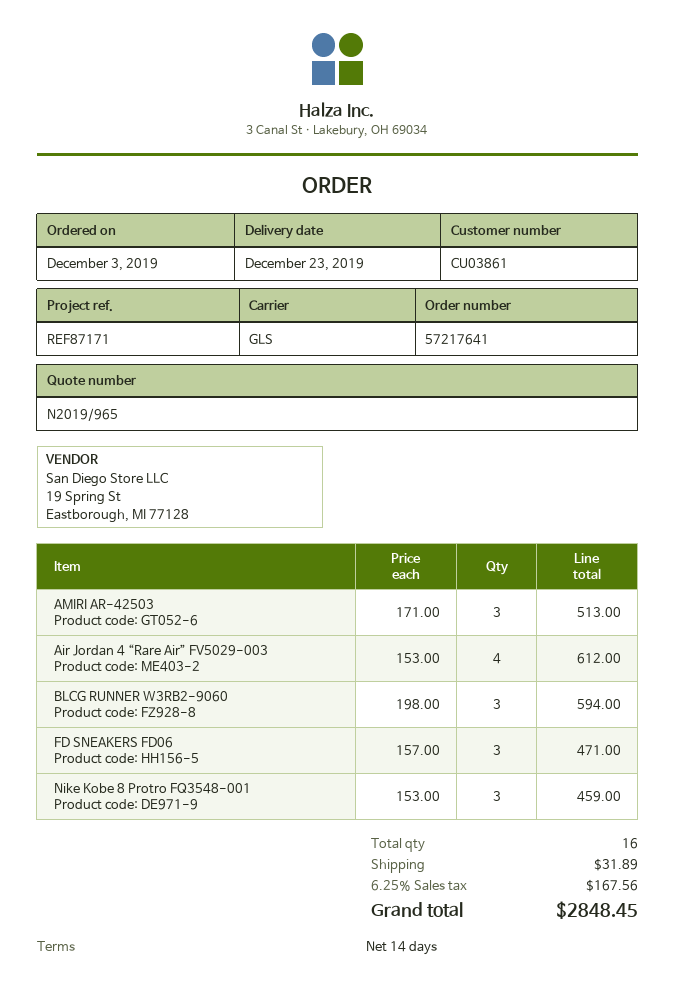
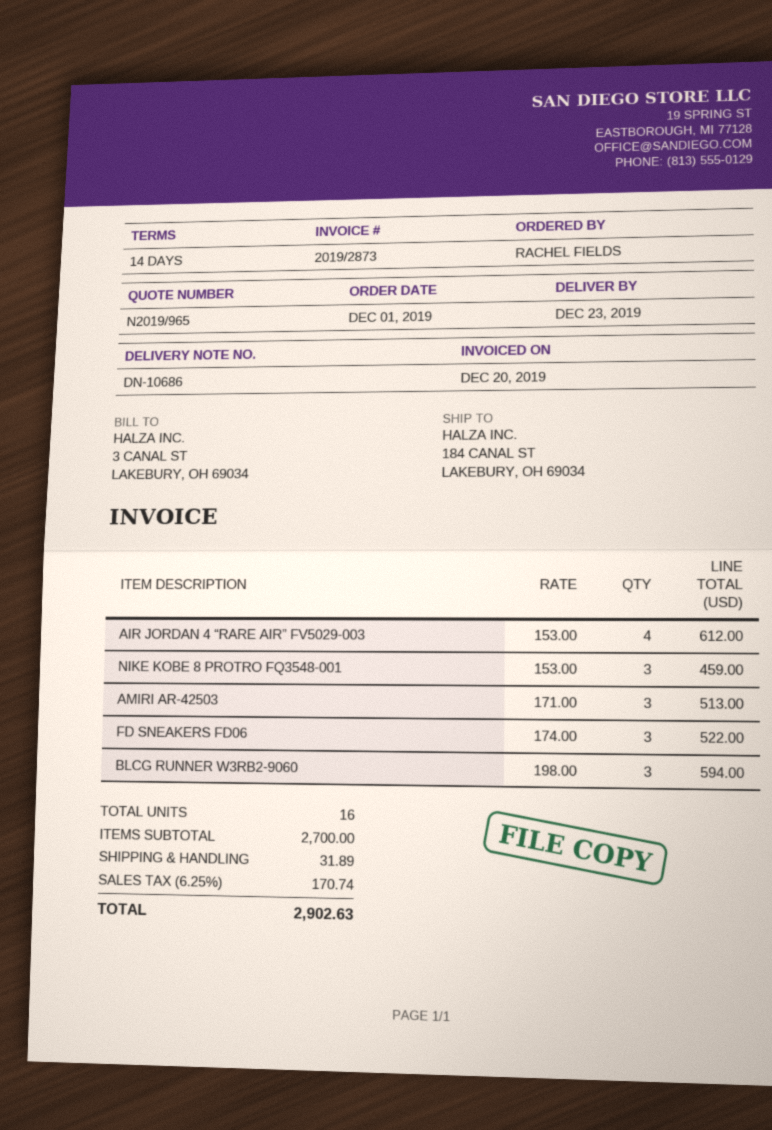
order date: 2019-12-03 -> 2019-12-01
FD SNEAKERS FD06: 3 x 157.00 = 471.00 -> 3 x 174.00 = 522.00
tax: 6.25% = 167.56 -> 6.25% = 170.74
total: 2848.45 -> 2902.63

